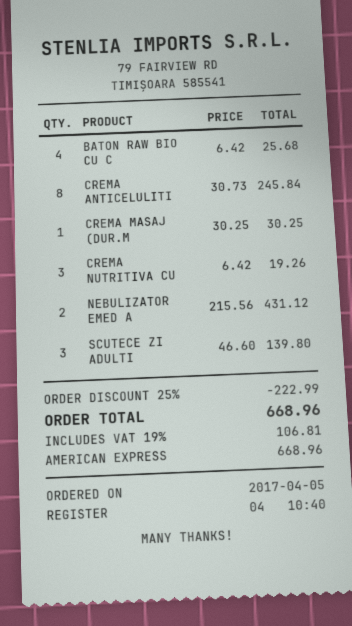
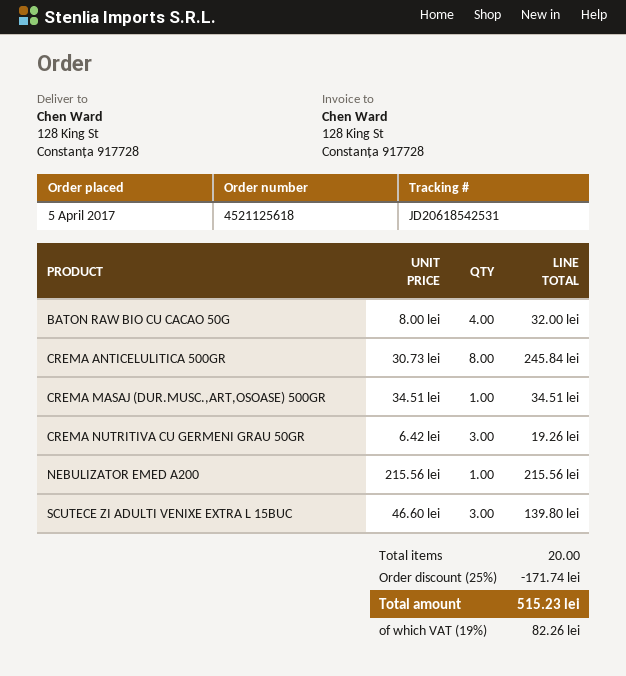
BATON RAW BIO CU C: 4 x 6.42 = 25.68 -> 4 x 8.00 = 32.00
CREMA MASAJ (DUR.M: 1 x 30.25 = 30.25 -> 1 x 34.51 = 34.51
NEBULIZATOR EMED A: 2 x 215.56 = 431.12 -> 1 x 215.56 = 215.56
discount: 25% = 222.99 -> 25% = 171.74
tax: 19% = 106.81 -> 19% = 82.26
total: 668.96 -> 515.23

